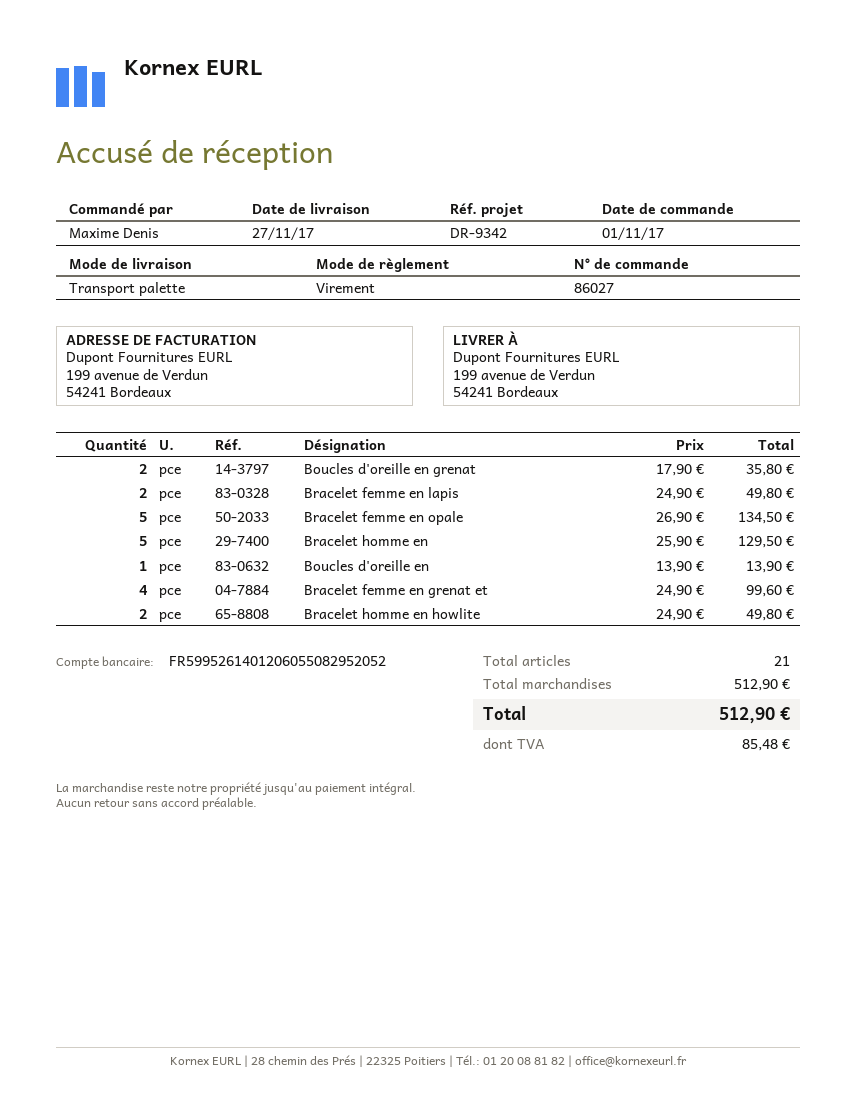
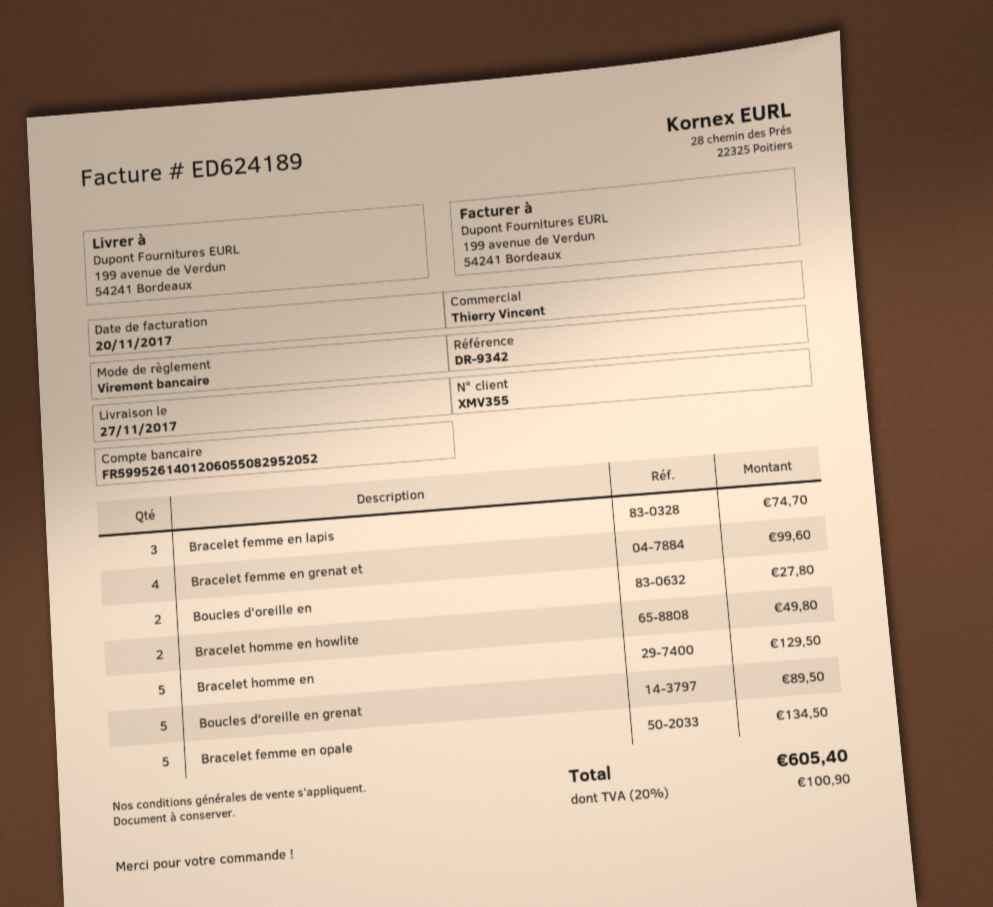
Boucles d'oreille en grenat: 2 for 35.80 -> 5 for 89.50
Bracelet femme en lapis: 2 for 49.80 -> 3 for 74.70
Boucles d'oreille en: 1 for 13.90 -> 2 for 27.80
tax: 85.48 -> 100.90
total: 512.90 -> 605.40

